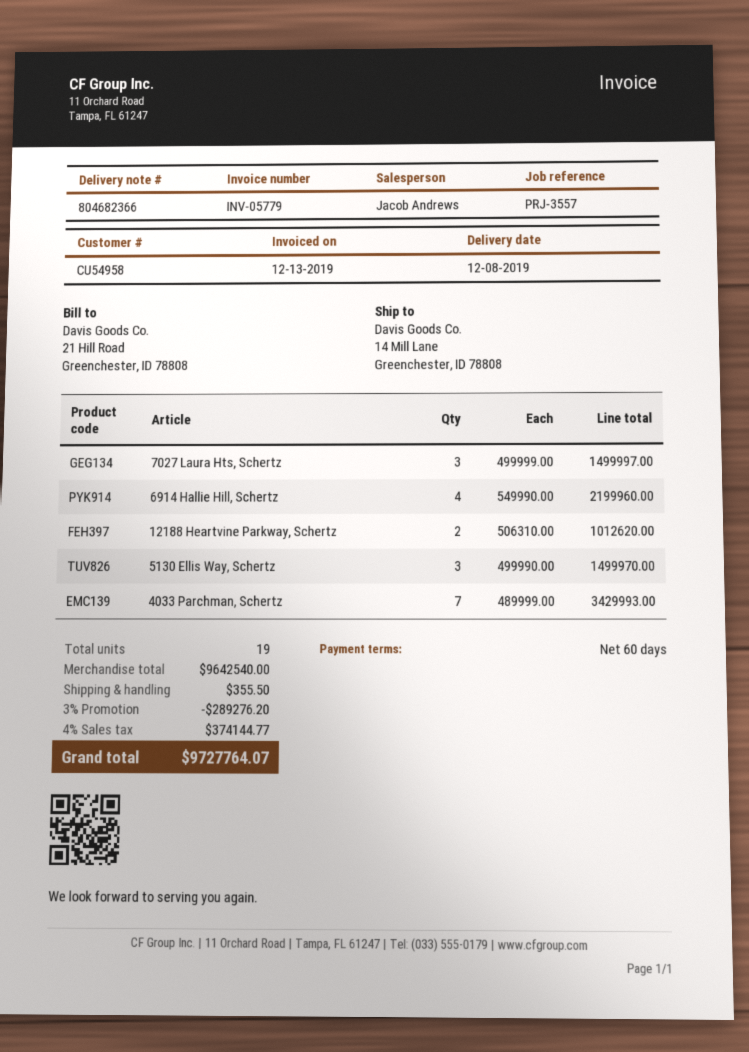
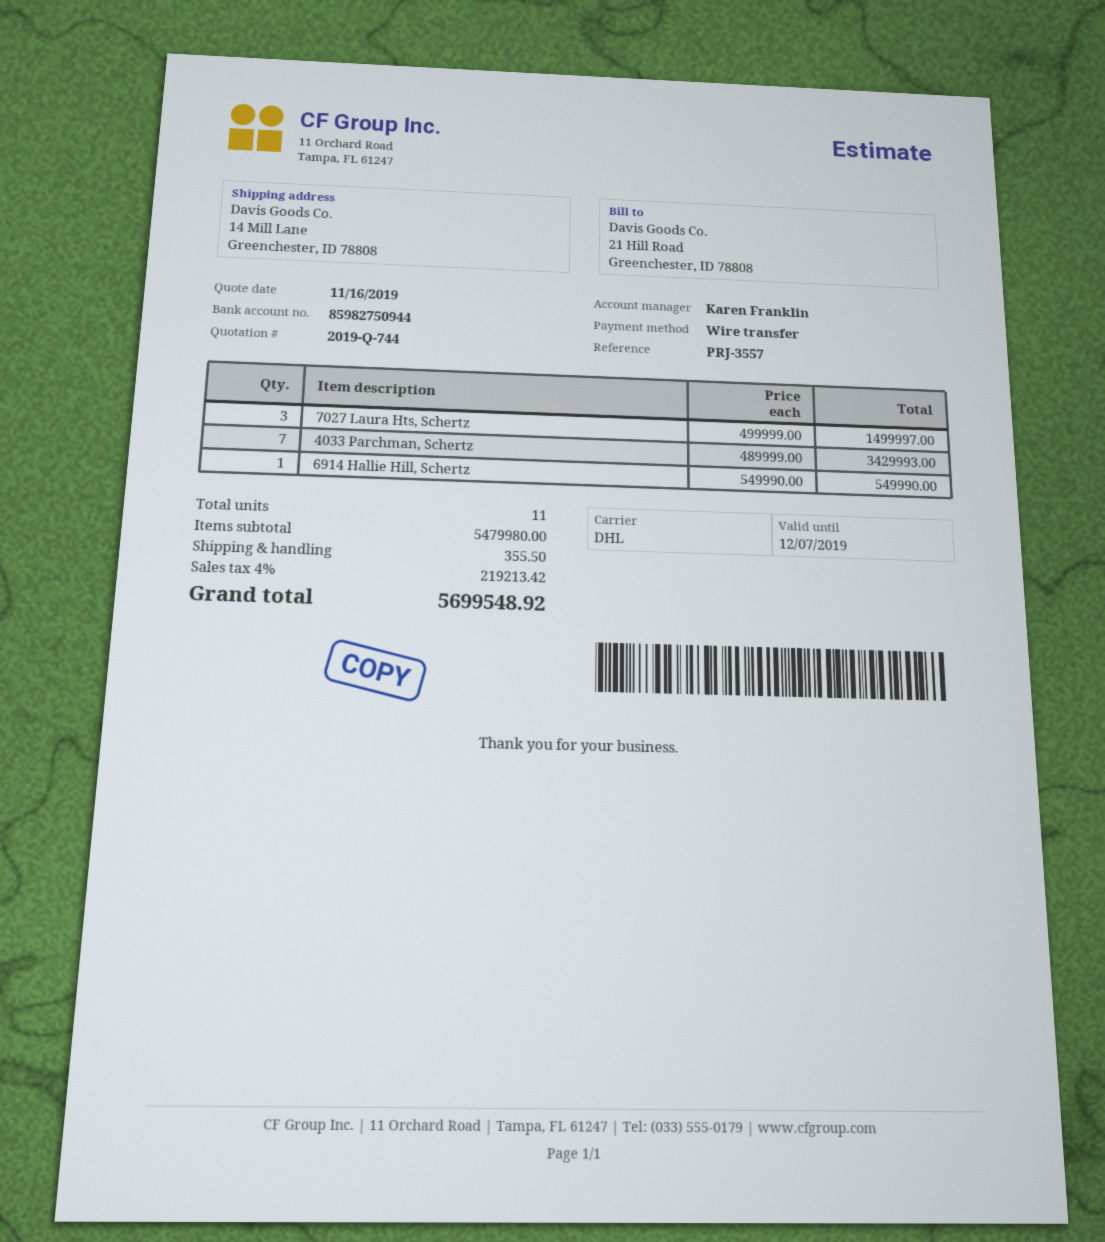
sales rep: Jacob Andrews -> Karen Franklin
6914 Hallie Hill, Schertz: 4 x 549990.00 = 2199960.00 -> 1 x 549990.00 = 549990.00
12188 Heartvine Parkway, Schertz: 2 x 506310.00 = 1012620.00 -> none
5130 Ellis Way, Schertz: 3 x 499990.00 = 1499970.00 -> none
total quantity: 19 -> 11
subtotal: 9642540.00 -> 5479980.00
discount: 3% = 289276.20 -> none
tax: 4% = 374144.77 -> 4% = 219213.42
total: 9727764.07 -> 5699548.92

